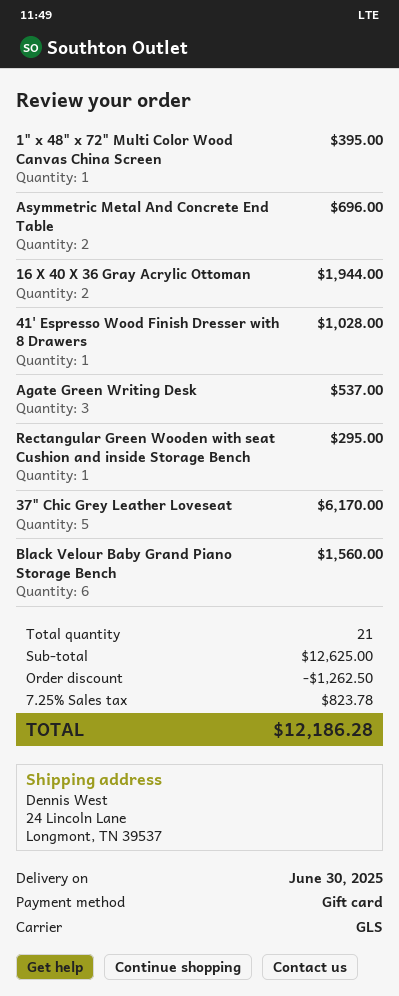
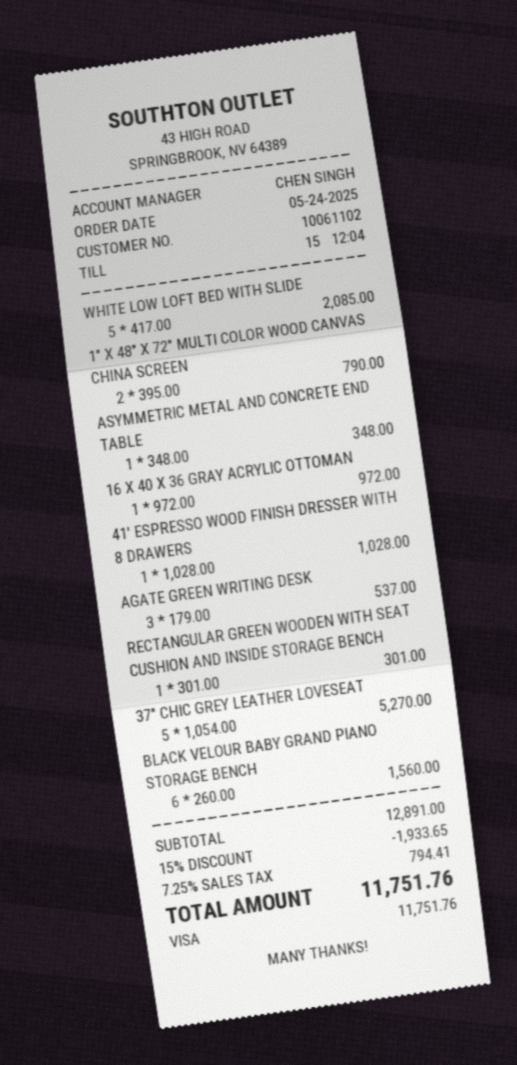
payment method: gift card -> Visa
1" x 48" x 72" Multi Color Wood Canvas China Screen: 1 for 395.00 -> 2 for 790.00
Asymmetric Metal And Concrete End Table: 2 for 696.00 -> 1 for 348.00
16 X 40 X 36 Gray Acrylic Ottoman: 2 for 1944.00 -> 1 for 972.00
Rectangular Green Wooden with seat Cushion and inside Storage Bench: 1 for 295.00 -> 1 for 301.00
37" Chic Grey Leather Loveseat: 5 for 6170.00 -> 5 for 5270.00
WHITE LOW LOFT BED WITH SLIDE: none -> 5 for 2085.00
subtotal: 12625.00 -> 12891.00
discount: 1262.50 -> 1933.65
tax: 7.25% = 823.78 -> 7.25% = 794.41
total: 12186.28 -> 11751.76

